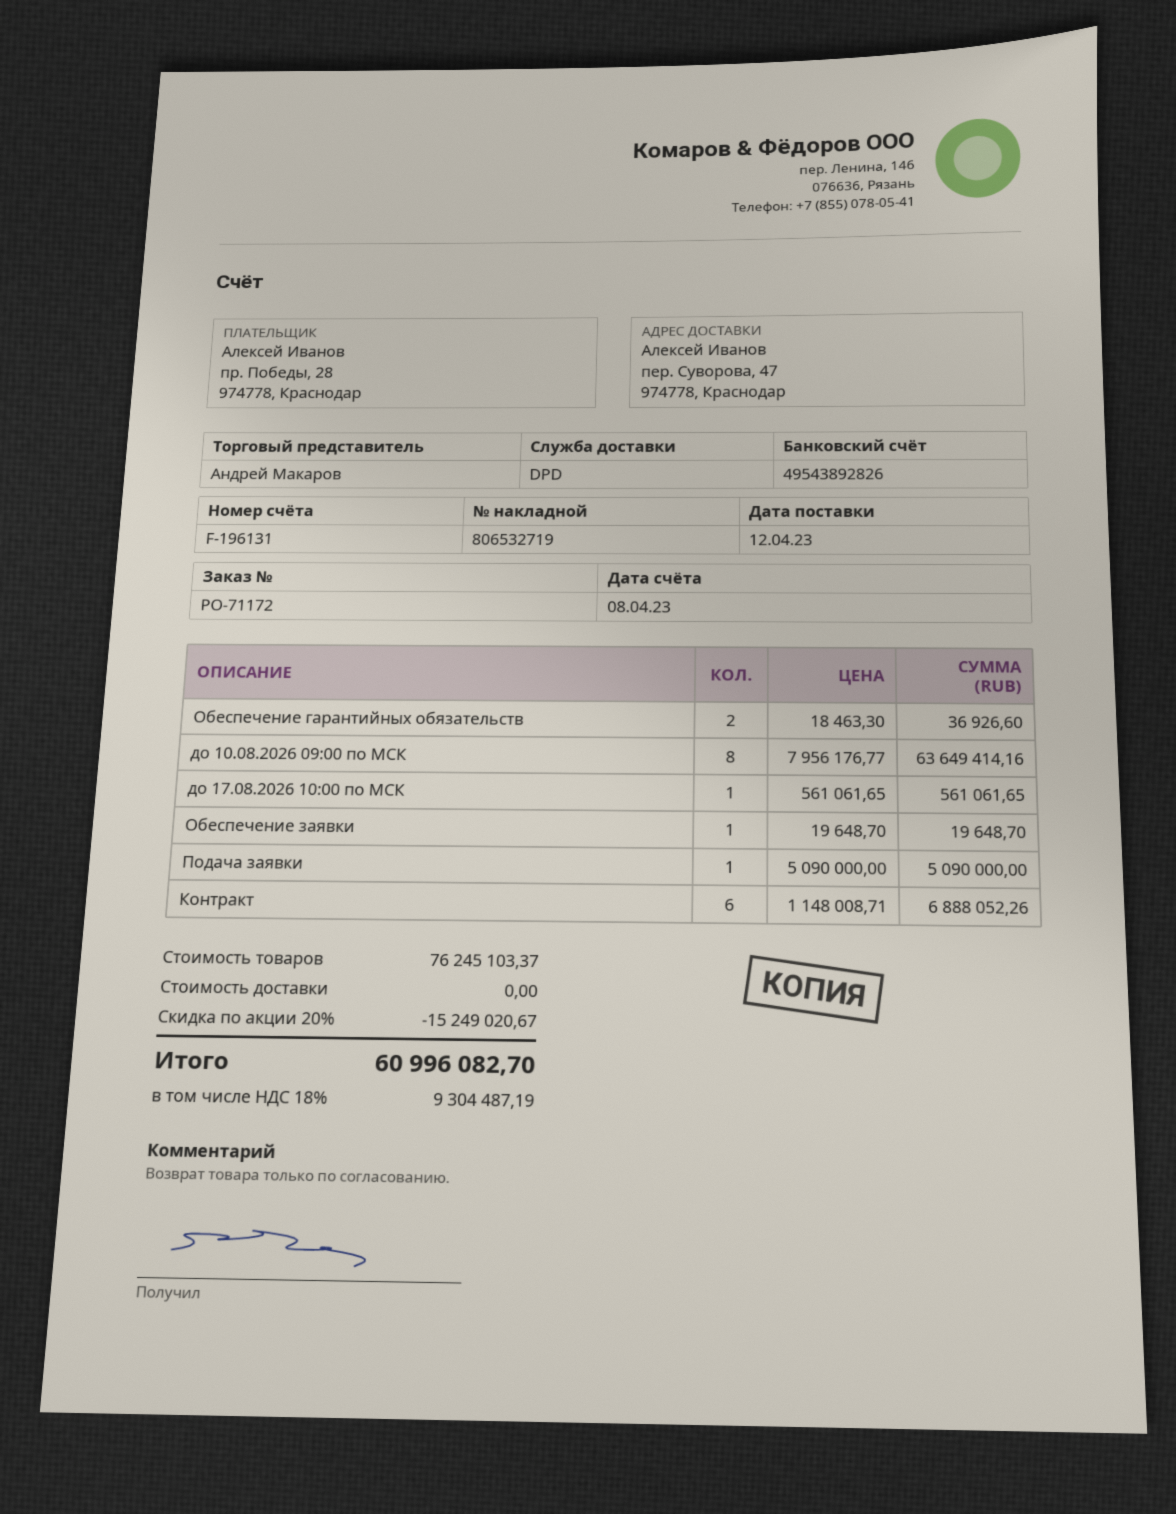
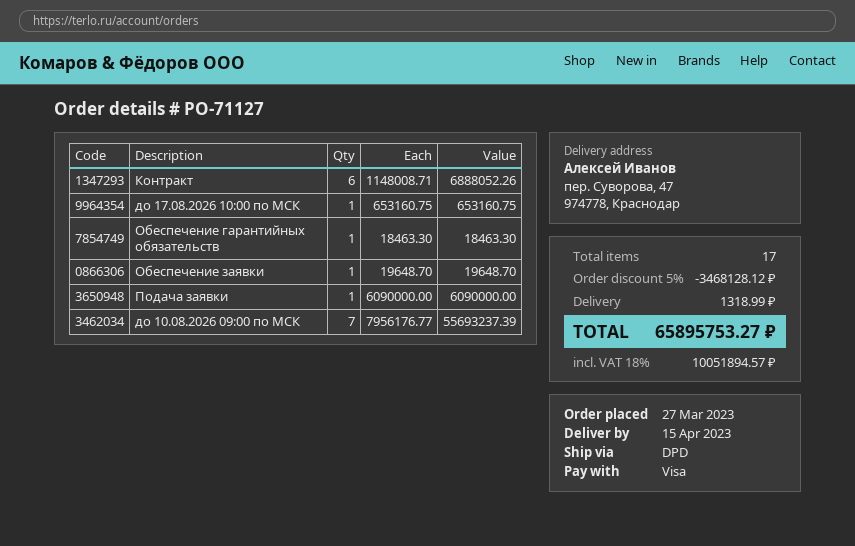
order number: PO-71172 -> PO-71127
delivery date: 2023-04-12 -> 2023-04-15
Обеспечение гарантийных обязательств: 2 x 18463.30 = 36926.60 -> 1 x 18463.30 = 18463.30
до 10.08.2026 09:00 по МСК: 8 x 7956176.77 = 63649414.16 -> 7 x 7956176.77 = 55693237.39
до 17.08.2026 10:00 по МСК: 1 x 561061.65 = 561061.65 -> 1 x 653160.75 = 653160.75
Подача заявки: 1 x 5090000.00 = 5090000.00 -> 1 x 6090000.00 = 6090000.00
discount: 20% = 15249020.67 -> 5% = 3468128.12
shipping: 0.00 -> 1318.99
tax: 18% = 9304487.19 -> 18% = 10051894.57
total: 60996082.70 -> 65895753.27

